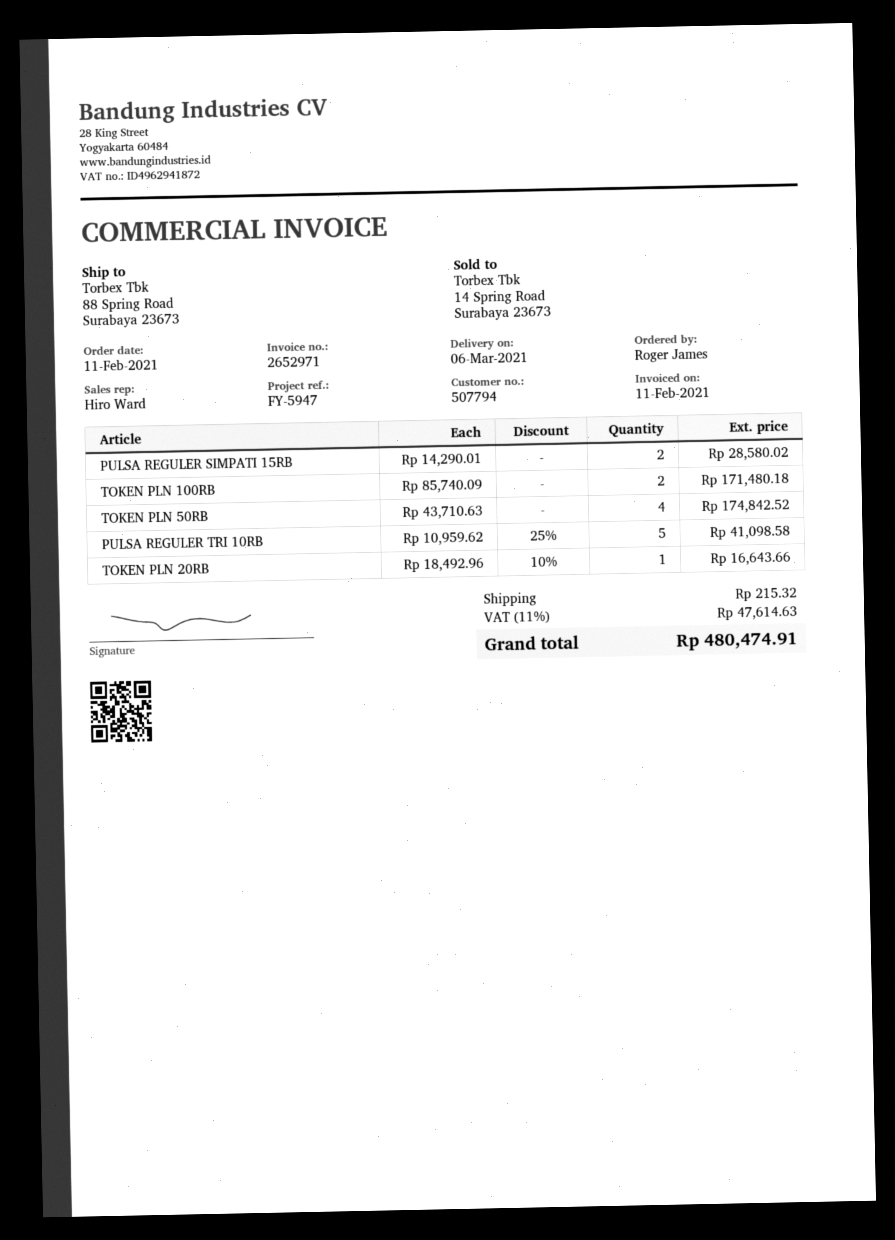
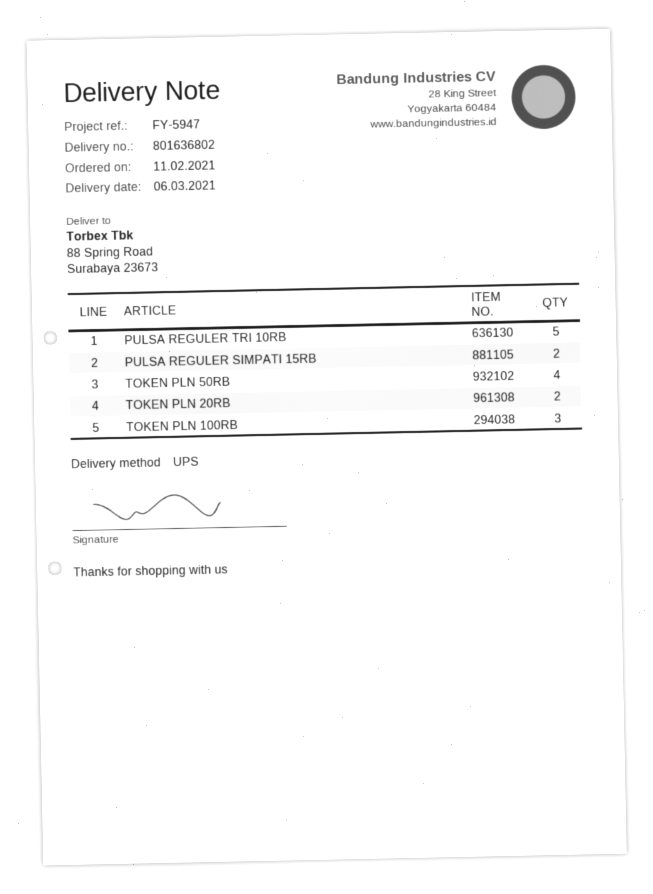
TOKEN PLN 100RB: 2 -> 3
TOKEN PLN 20RB: 1 -> 2

